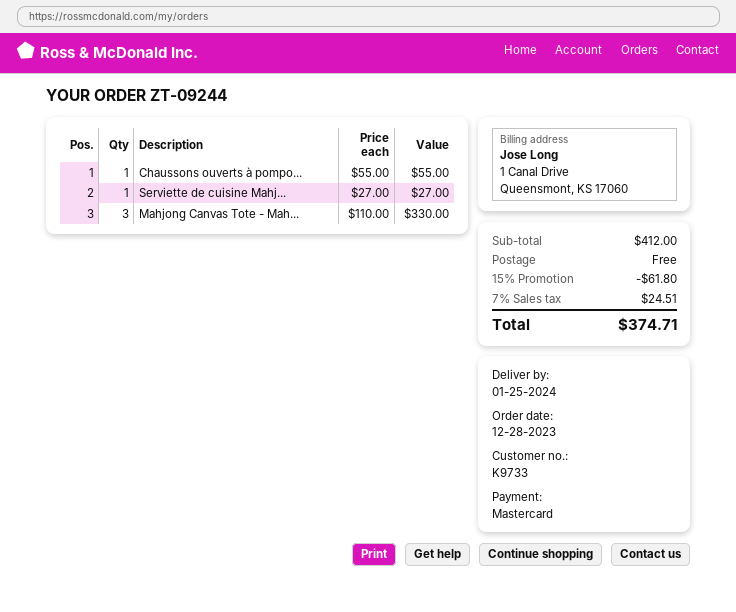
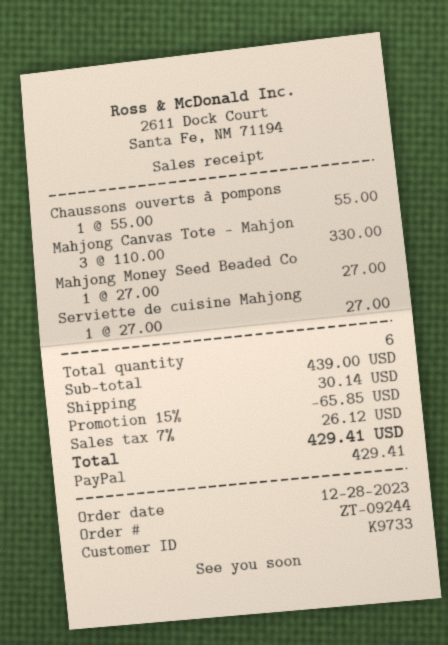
payment method: Mastercard -> PayPal
Mahjong Money Seed Beaded Co: none -> 1 x 27.00 = 27.00
subtotal: 412.00 -> 439.00
discount: 15% = 61.80 -> 15% = 65.85
shipping: 0.00 -> 30.14
tax: 7% = 24.51 -> 7% = 26.12
total: 374.71 -> 429.41

